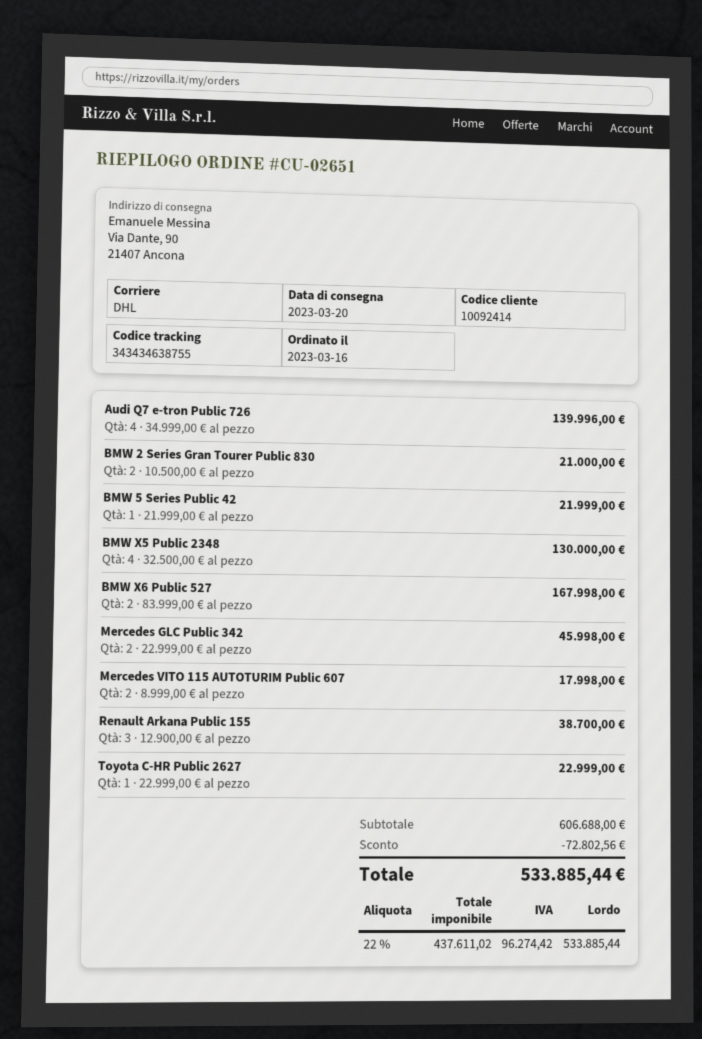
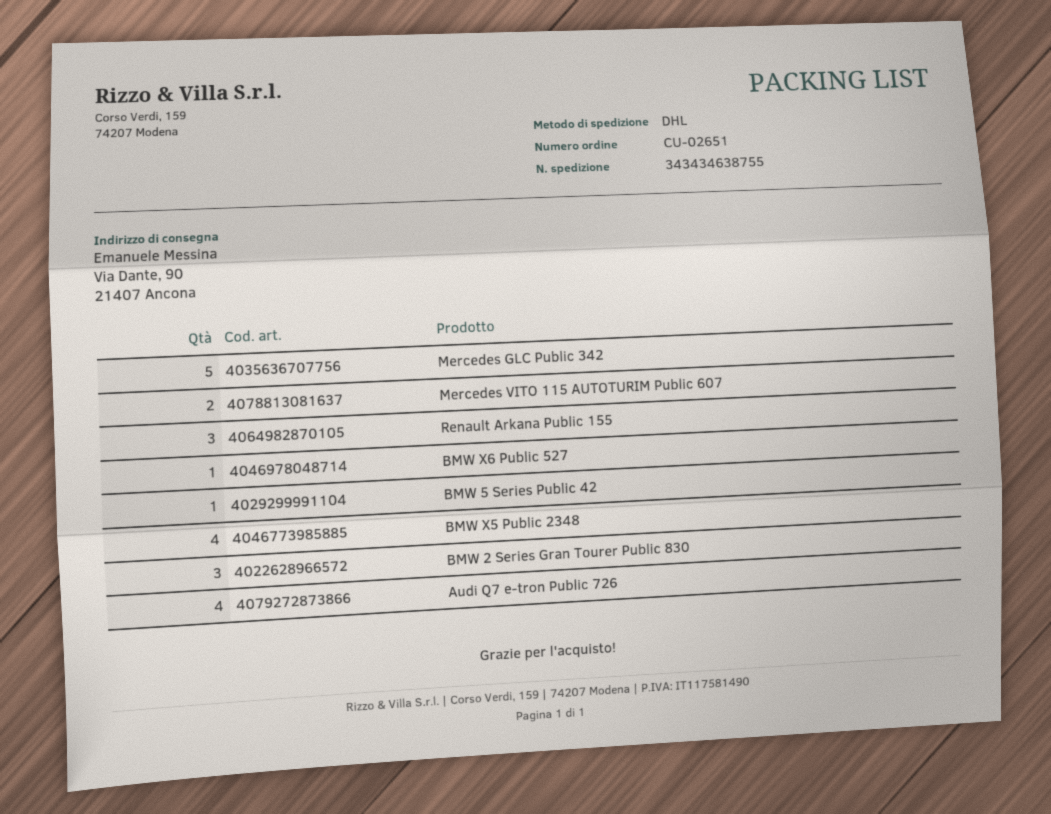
BMW 2 Series Gran Tourer Public 830: 2 -> 3
BMW X6 Public 527: 2 -> 1
Mercedes GLC Public 342: 2 -> 5
Toyota C-HR Public 2627: 1 -> none

